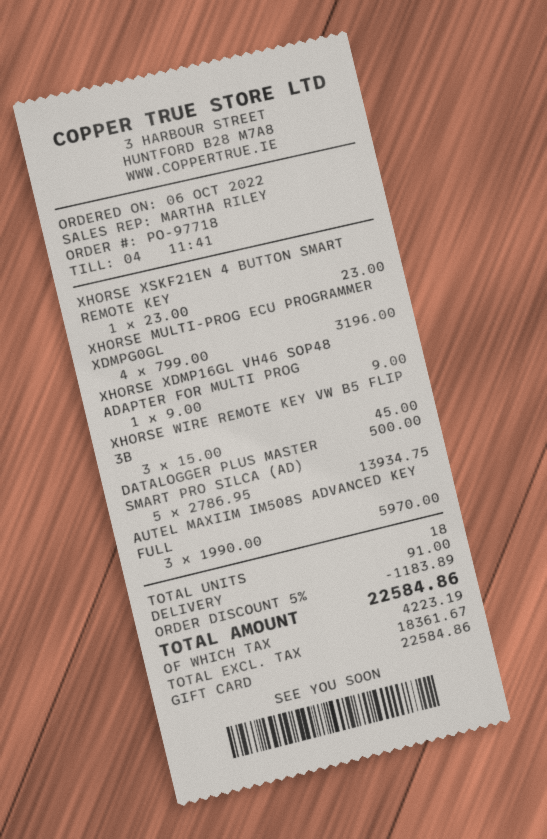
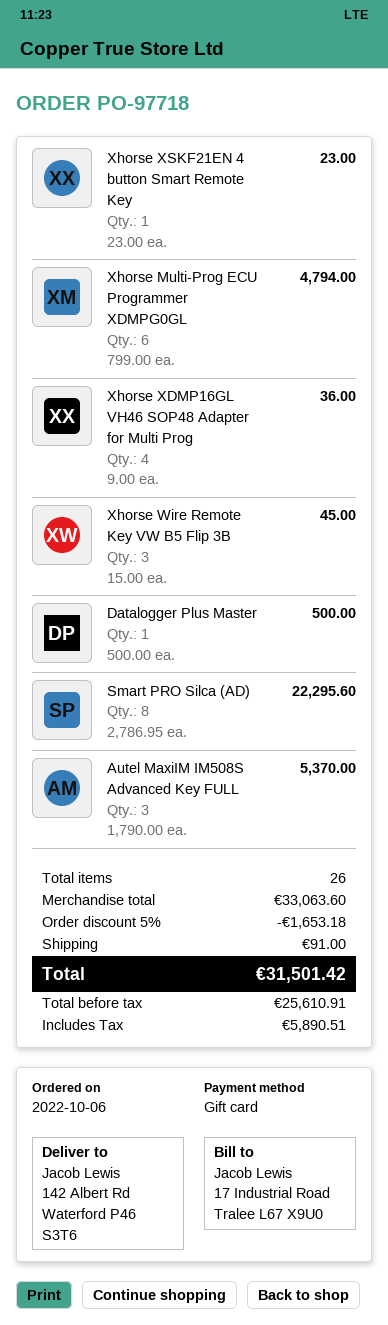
XHORSE MULTI-PROG ECU PROGRAMMER XDMPG0GL: 4 x 799.00 = 3196.00 -> 6 x 799.00 = 4794.00
XHORSE XDMP16GL VH46 SOP48 ADAPTER FOR MULTI PROG: 1 x 9.00 = 9.00 -> 4 x 9.00 = 36.00
SMART PRO SILCA (AD): 5 x 2786.95 = 13934.75 -> 8 x 2786.95 = 22295.60
AUTEL MAXIIM IM508S ADVANCED KEY FULL: 3 x 1990.00 = 5970.00 -> 3 x 1790.00 = 5370.00
total quantity: 18 -> 26
discount: 5% = 1183.89 -> 5% = 1653.18
net: 18361.67 -> 25610.91
tax: 4223.19 -> 5890.51
total: 22584.86 -> 31501.42

